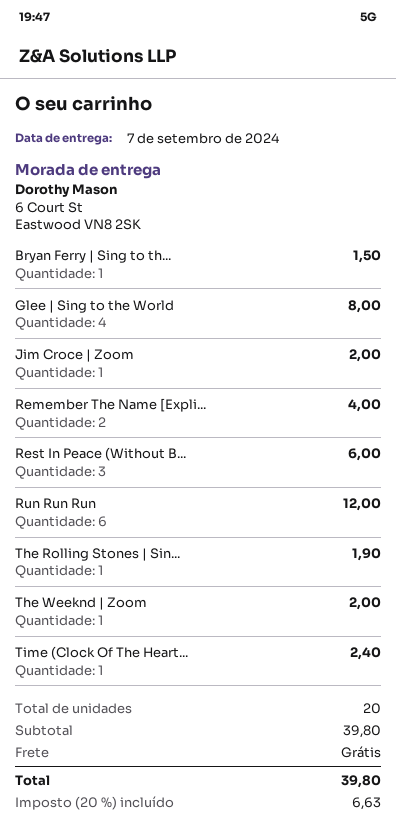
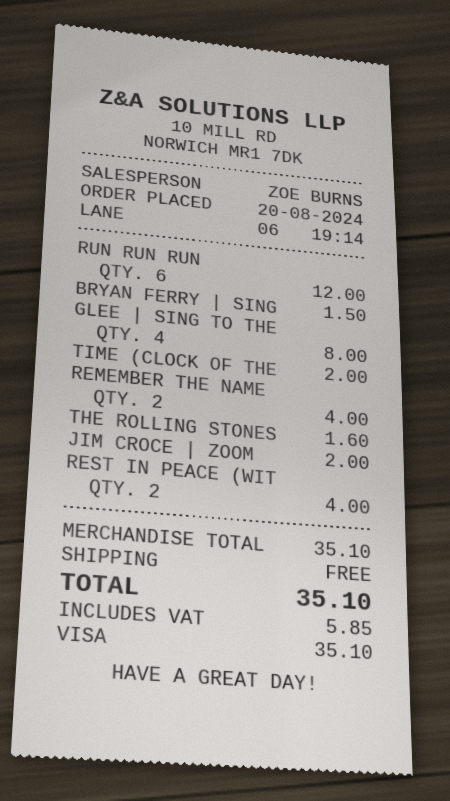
Rest In Peace (Without B...: 3 for 6.00 -> 2 for 4.00
The Rolling Stones | Sin...: 1 for 1.90 -> 1 for 1.60
The Weeknd | Zoom: 1 for 2.00 -> none
Time (Clock Of The Heart...: 1 for 2.40 -> 1 for 2.00
subtotal: 39.80 -> 35.10
tax: 6.63 -> 5.85
total: 39.80 -> 35.10

